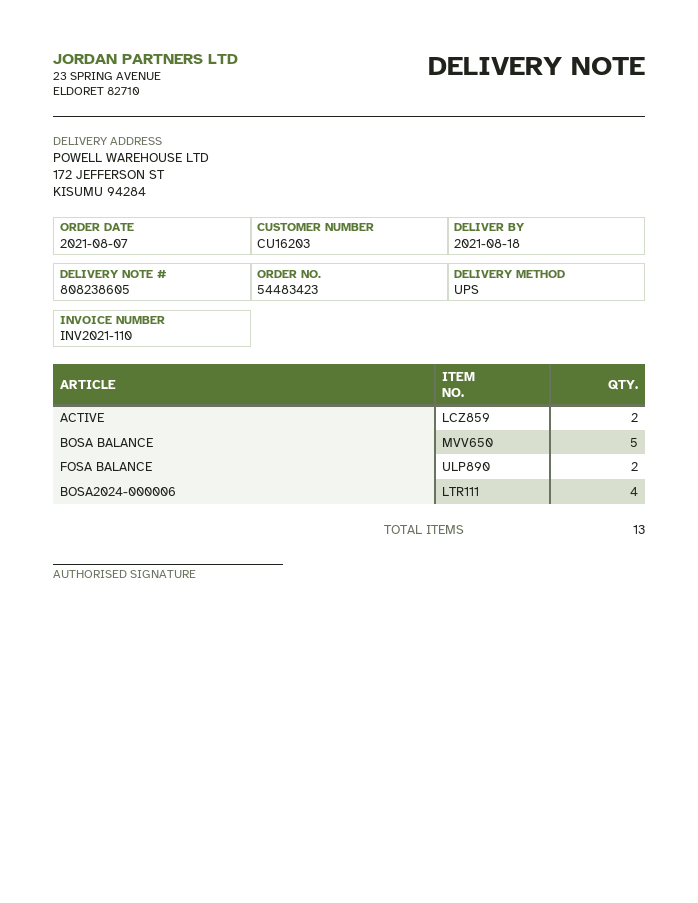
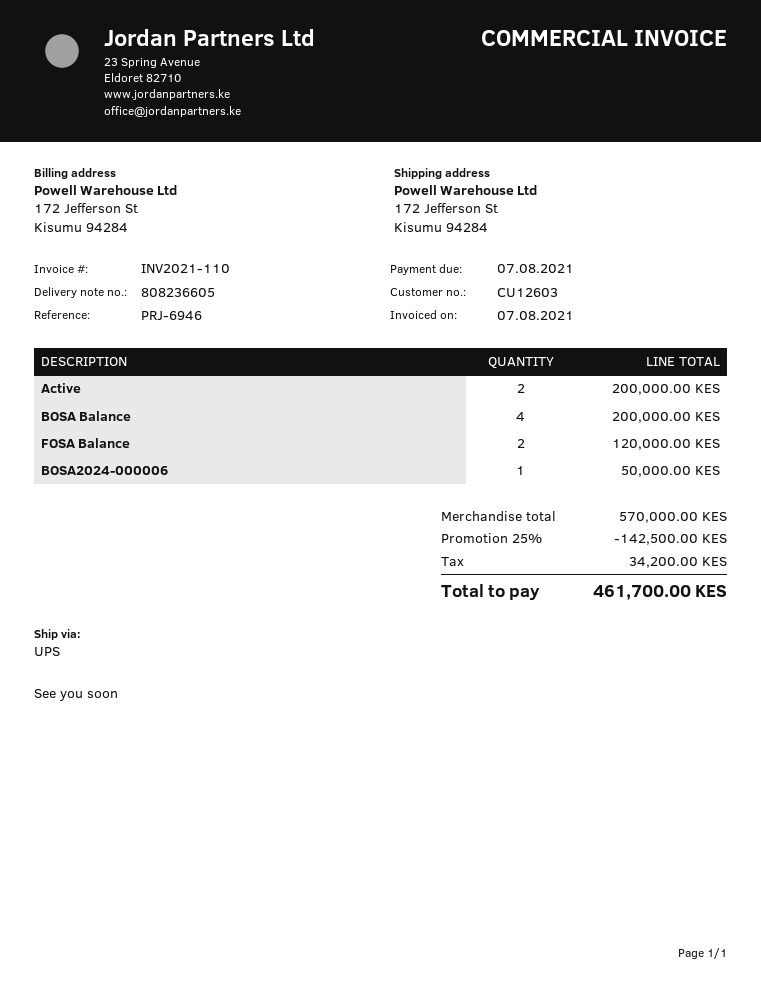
delivery note number: 808238605 -> 808236605
customer number: CU16203 -> CU12603
BOSA BALANCE: 5 -> 4
BOSA2024-000006: 4 -> 1

